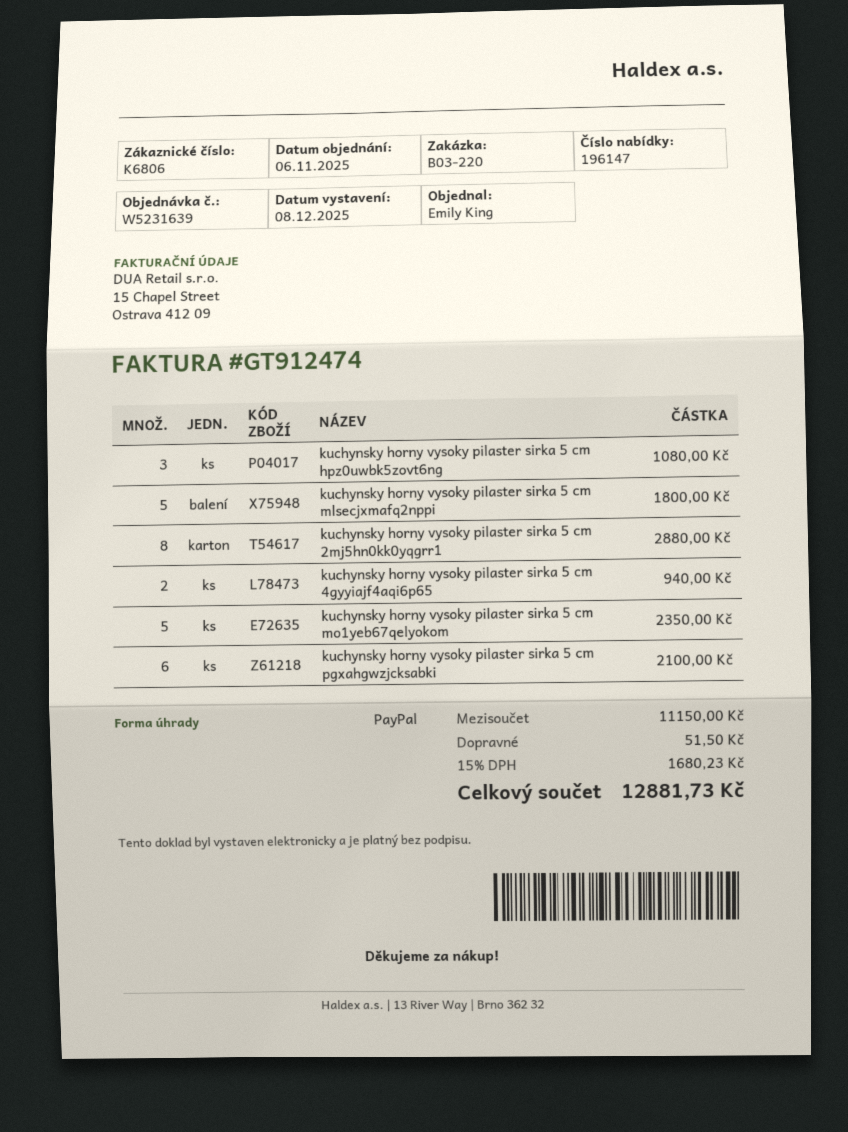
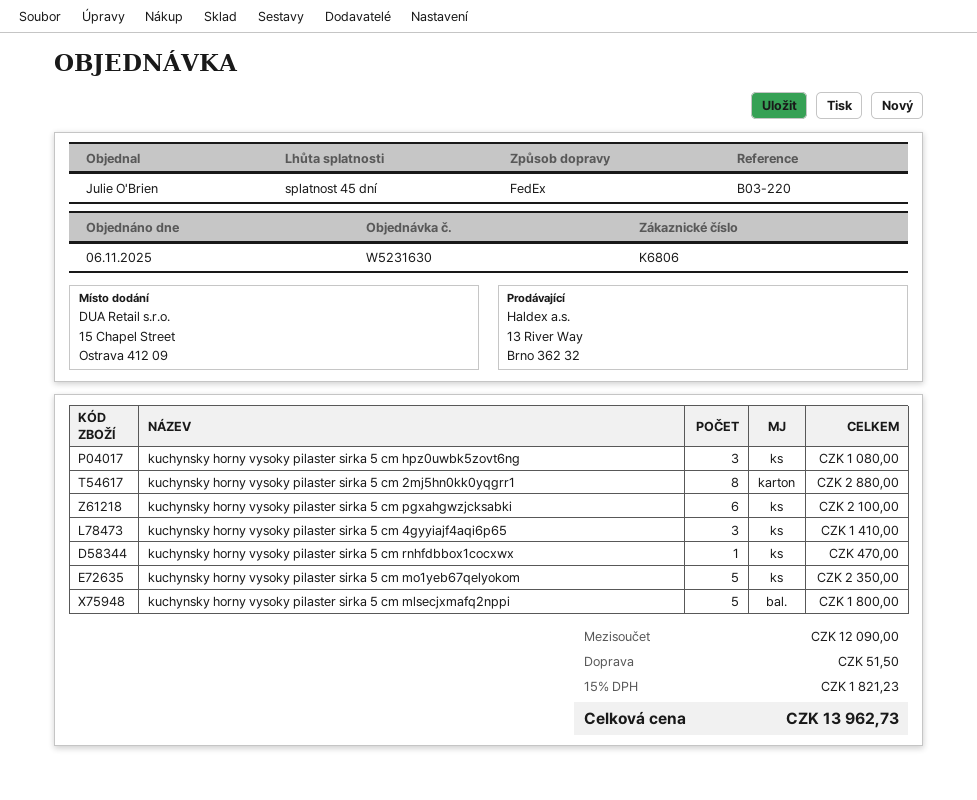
order number: W5231639 -> W5231630
ordered by: Emily King -> Julie O'Brien
kuchynsky horny vysoky pilaster sirka 5 cm 4gyyiajf4aqi6p65: 2 for 940.00 -> 3 for 1410.00
kuchynsky horny vysoky pilaster sirka 5 cm rnhfdbbox1cocxwx: none -> 1 for 470.00
subtotal: 11150.00 -> 12090.00
tax: 15% = 1680.23 -> 15% = 1821.23
total: 12881.73 -> 13962.73

